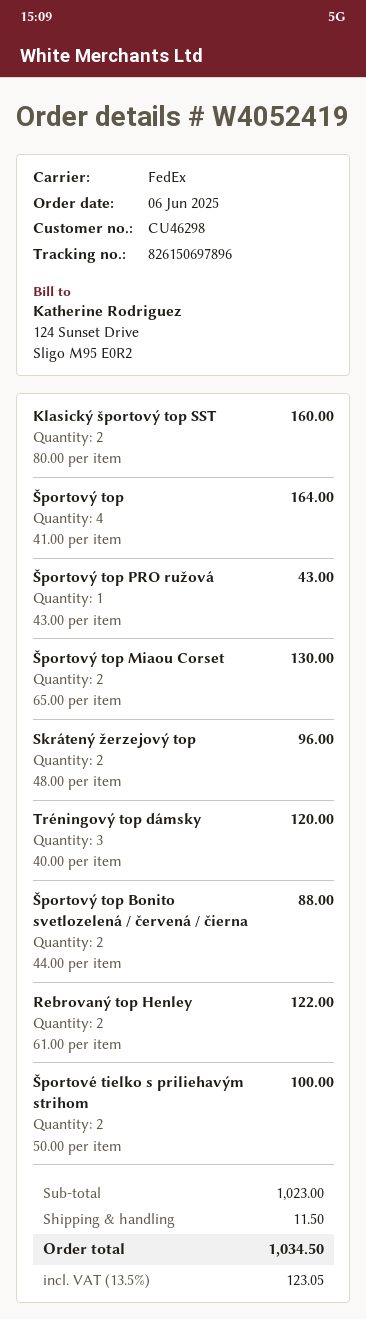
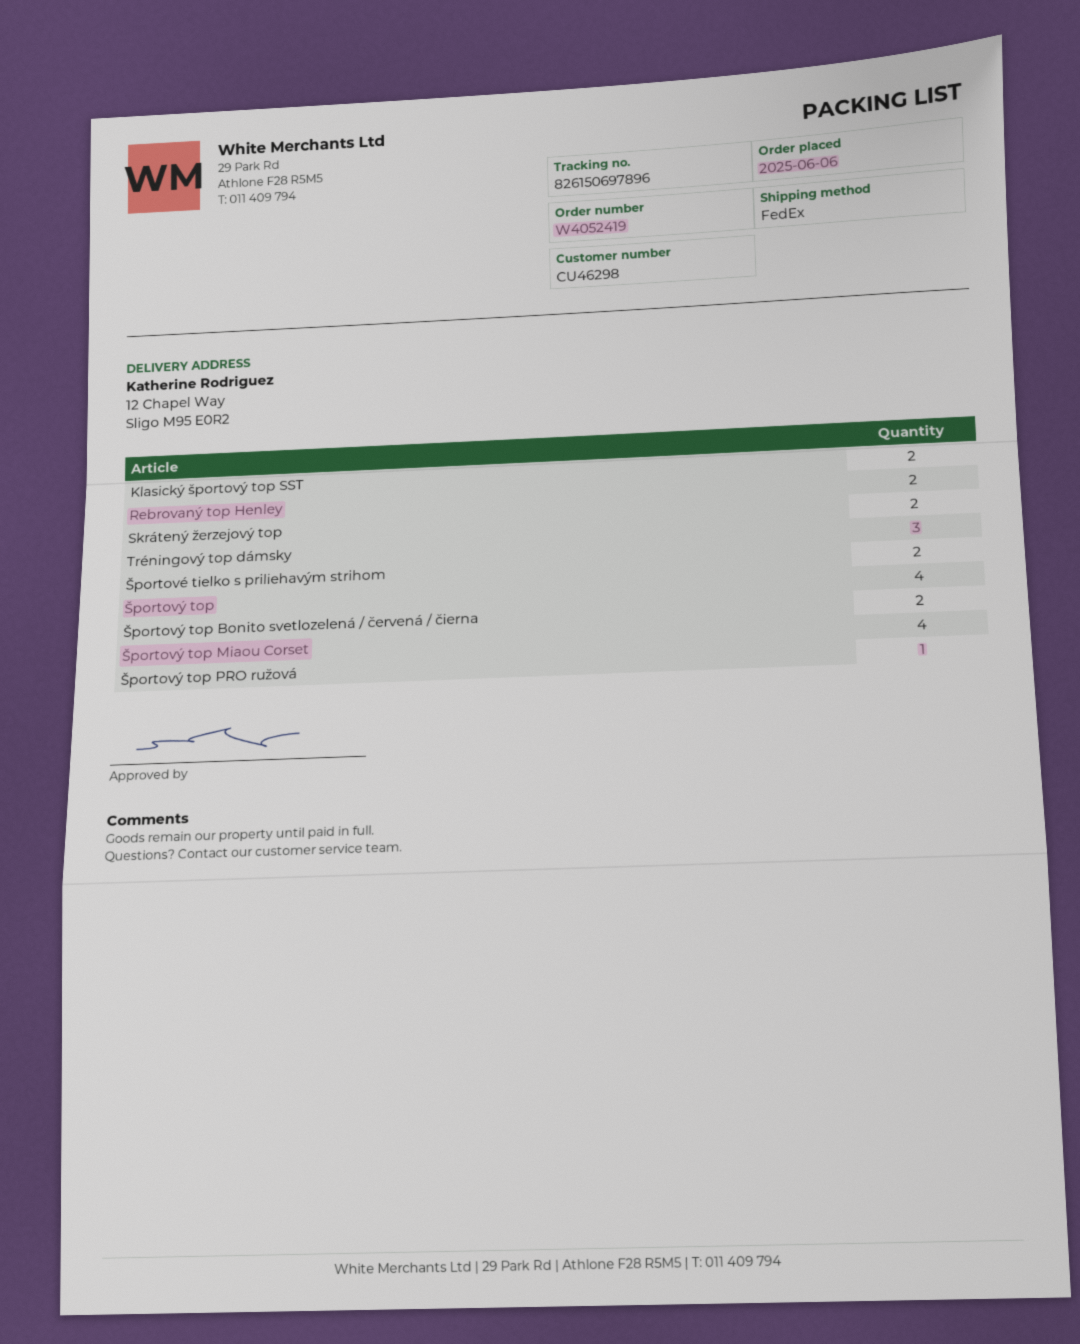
Športový top Miaou Corset: 2 -> 4

